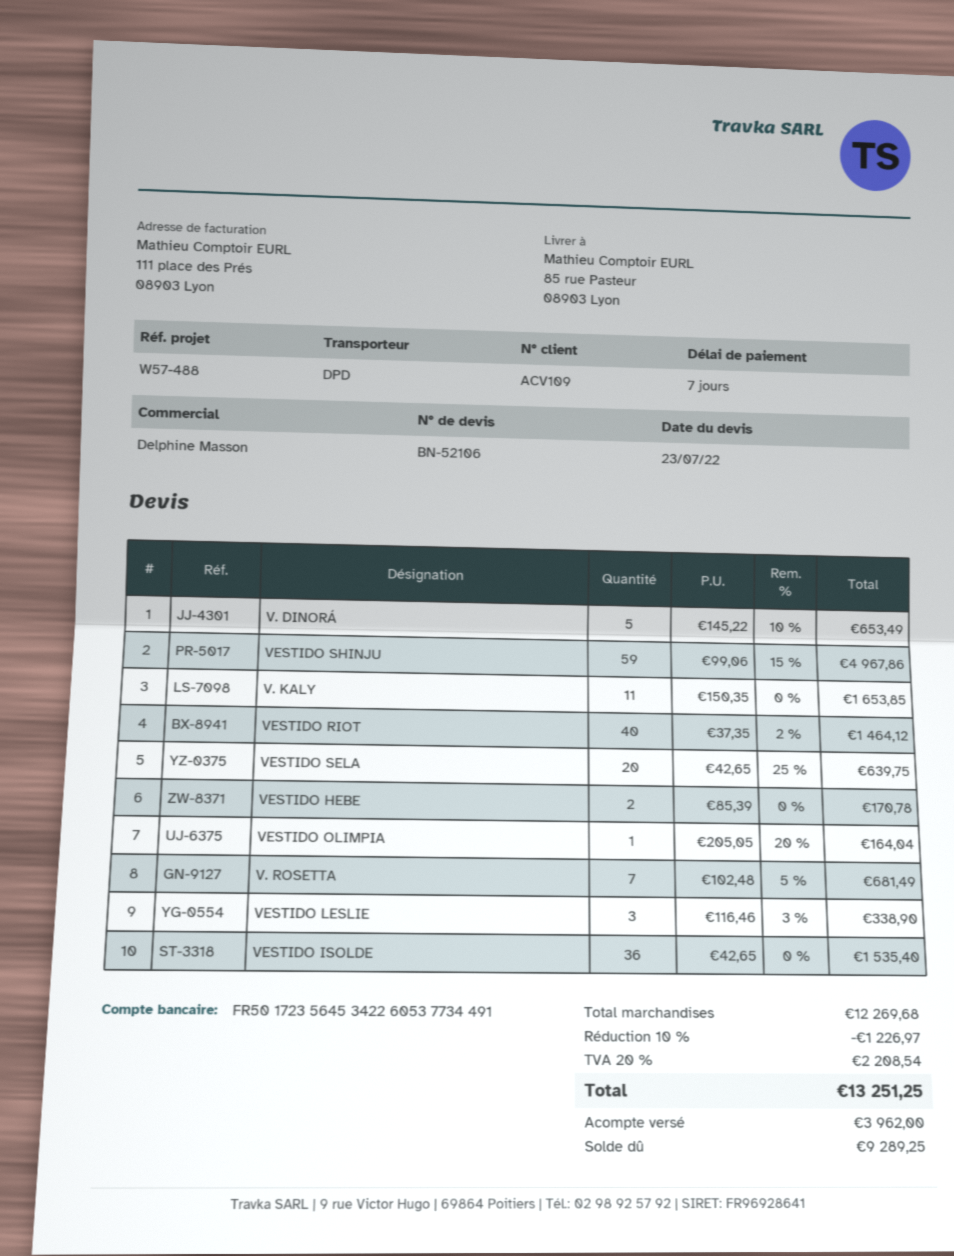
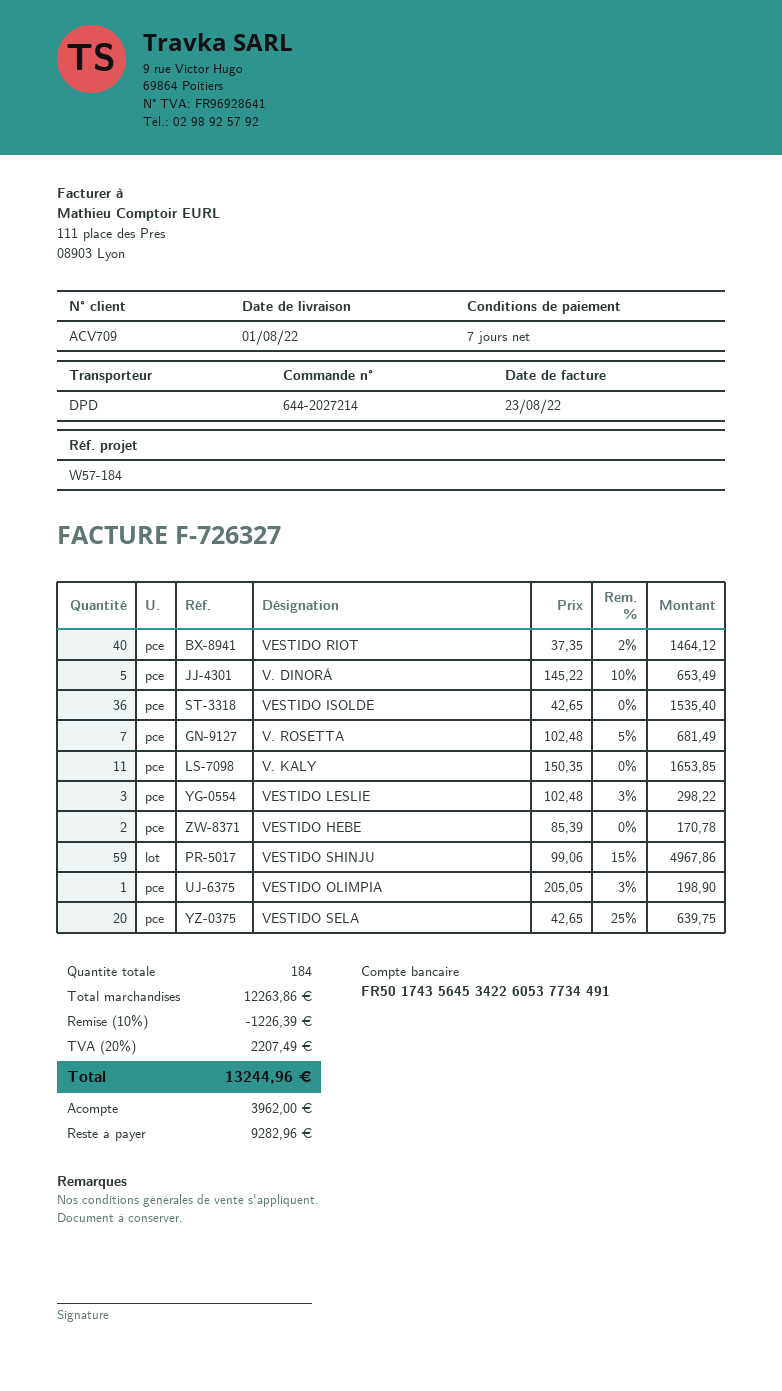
customer number: ACV109 -> ACV709
reference: W57-488 -> W57-184
bank account: FR5017235645342260537734491 -> FR5017435645342260537734491
VESTIDO OLIMPIA: 1 x 205.05 - 20% = 164.04 -> 1 x 205.05 - 3% = 198.90
VESTIDO LESLIE: 3 x 116.46 - 3% = 338.90 -> 3 x 102.48 - 3% = 298.22
subtotal: 12269.68 -> 12263.86
discount: 10% = 1226.97 -> 10% = 1226.39
tax: 20% = 2208.54 -> 20% = 2207.49
total: 13251.25 -> 13244.96
balance: 9289.25 -> 9282.96

